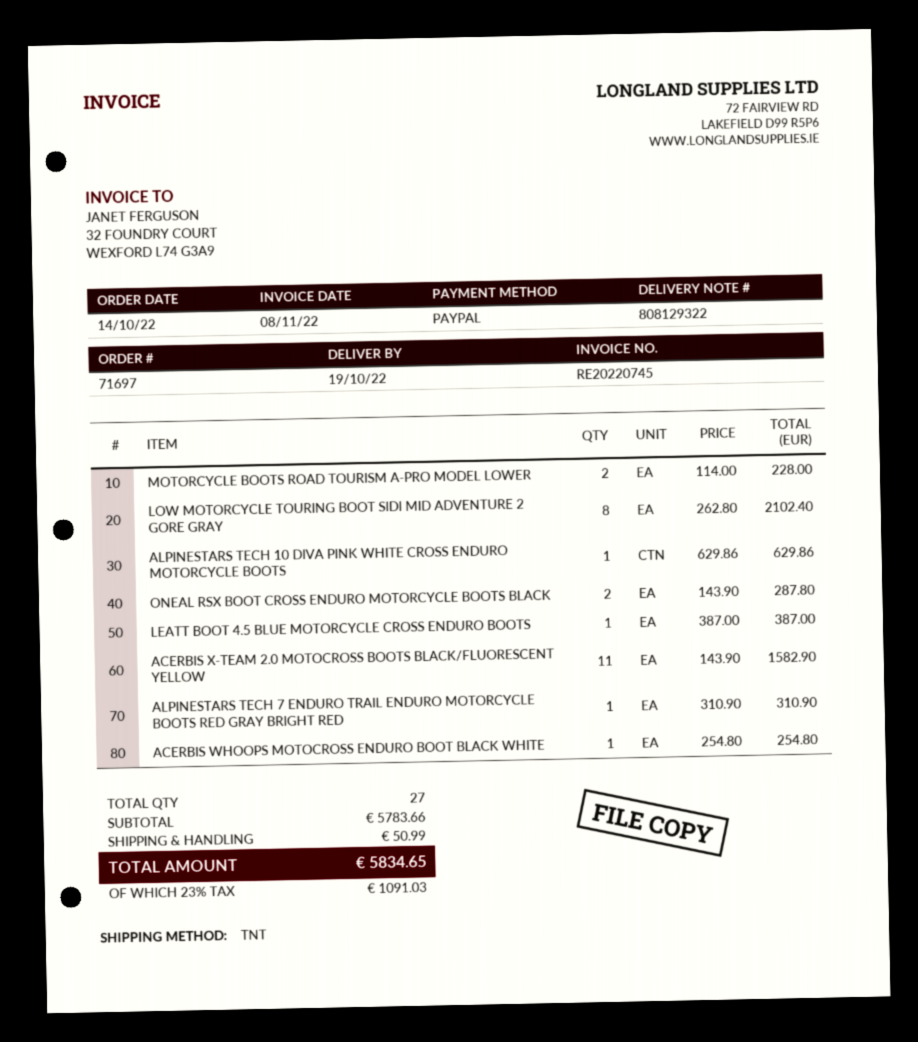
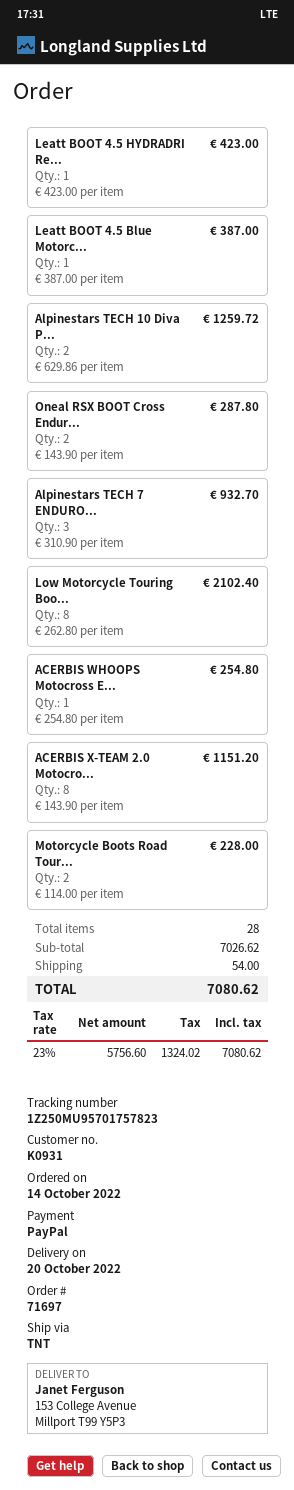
delivery date: 2022-10-19 -> 2022-10-20
ALPINESTARS TECH 10 DIVA PINK WHITE CROSS ENDURO MOTORCYCLE BOOTS: 1 x 629.86 = 629.86 -> 2 x 629.86 = 1259.72
ACERBIS X-TEAM 2.0 MOTOCROSS BOOTS BLACK/FLUORESCENT YELLOW: 11 x 143.90 = 1582.90 -> 8 x 143.90 = 1151.20
ALPINESTARS TECH 7 ENDURO TRAIL ENDURO MOTORCYCLE BOOTS RED GRAY BRIGHT RED: 1 x 310.90 = 310.90 -> 3 x 310.90 = 932.70
Leatt BOOT 4.5 HYDRADRI Re...: none -> 1 x 423.00 = 423.00
total quantity: 27 -> 28
subtotal: 5783.66 -> 7026.62
shipping: 50.99 -> 54.00
tax: 23% = 1091.03 -> 23% = 1324.02
total: 5834.65 -> 7080.62

